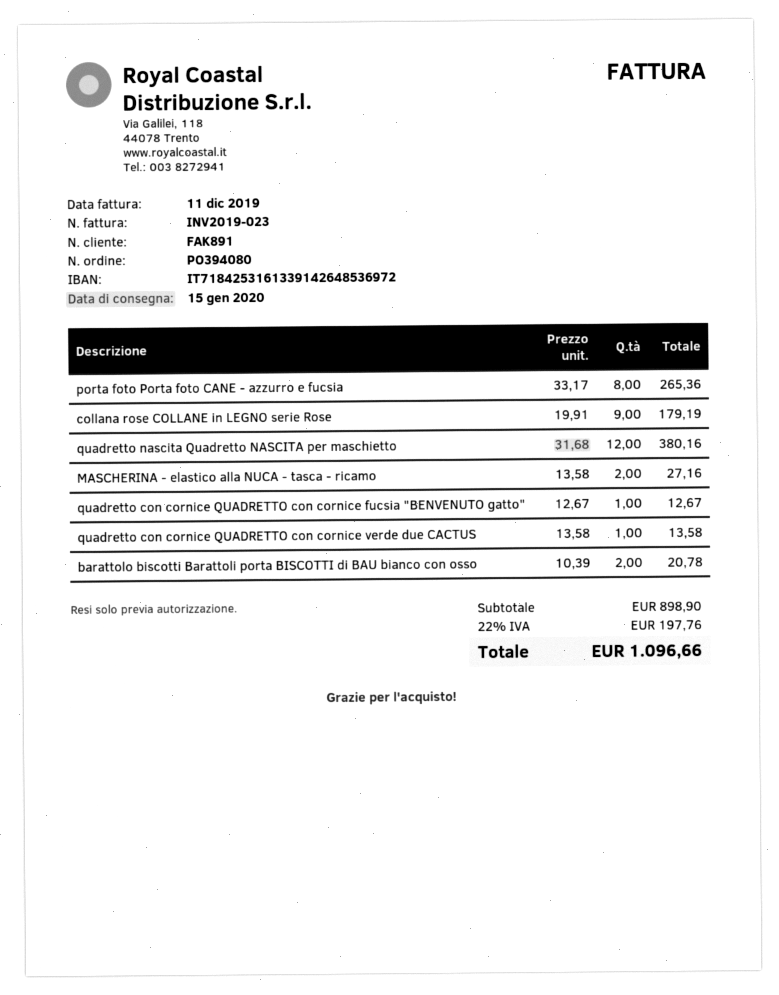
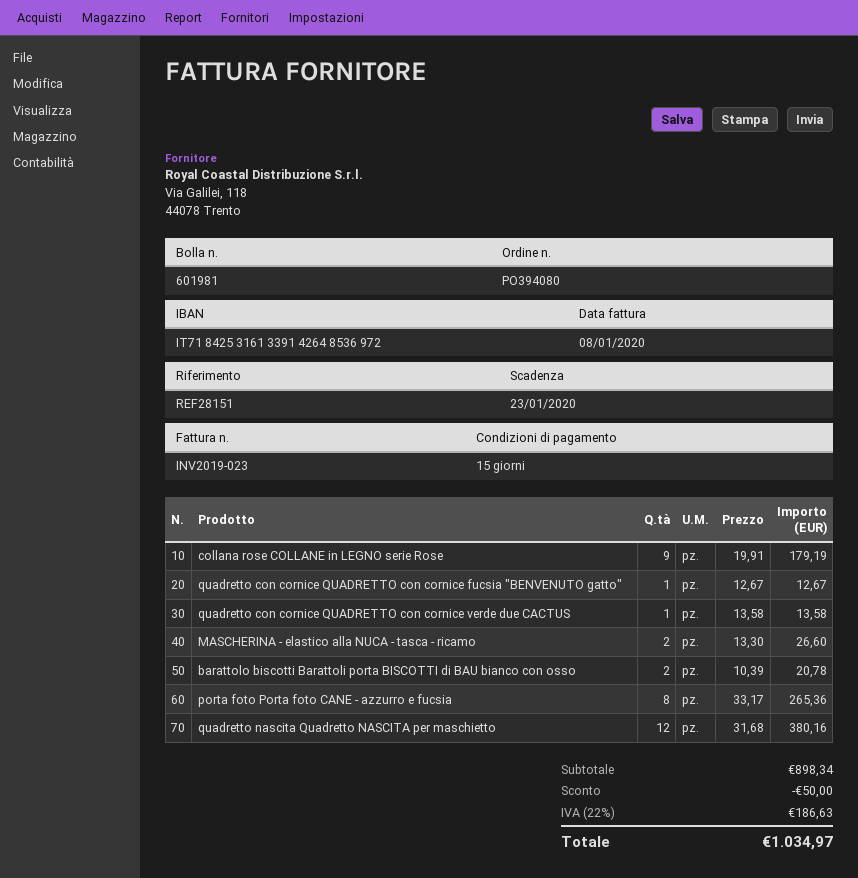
invoice date: 2019-12-11 -> 2020-01-08
MASCHERINA - elastico alla NUCA - tasca - ricamo: 2 x 13.58 = 27.16 -> 2 x 13.30 = 26.60
subtotal: 898.90 -> 898.34
discount: none -> 50.00
tax: 22% = 197.76 -> 22% = 186.63
total: 1096.66 -> 1034.97

